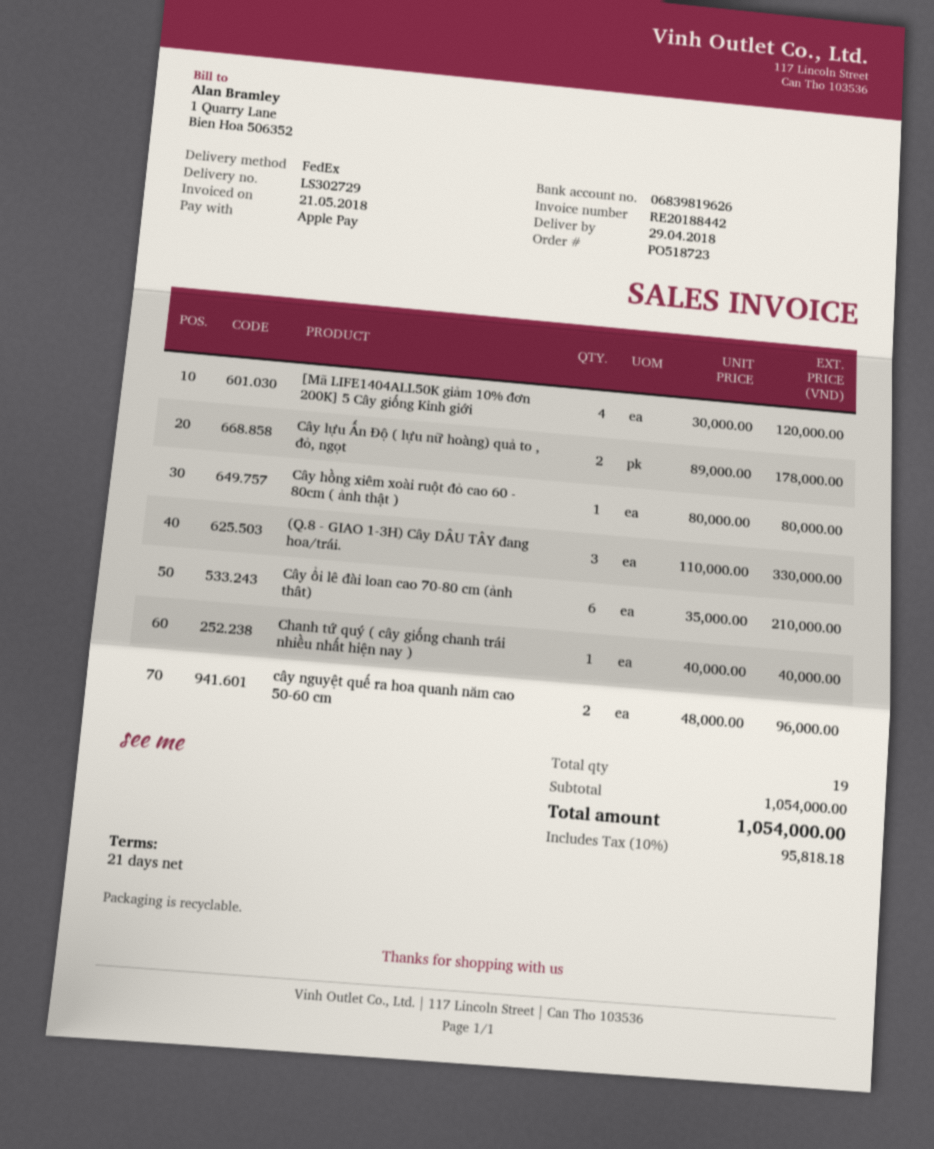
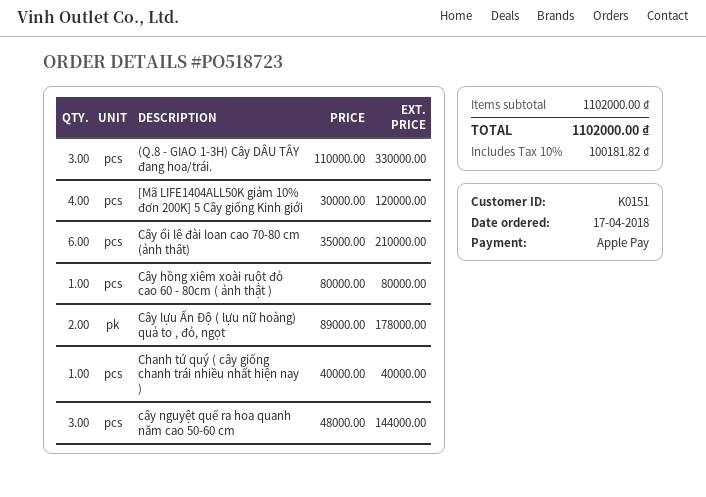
cây nguyệt quế ra hoa quanh năm cao 50-60 cm: 2 x 48000.00 = 96000.00 -> 3 x 48000.00 = 144000.00
subtotal: 1054000.00 -> 1102000.00
tax: 10% = 95818.18 -> 10% = 100181.82
total: 1054000.00 -> 1102000.00

